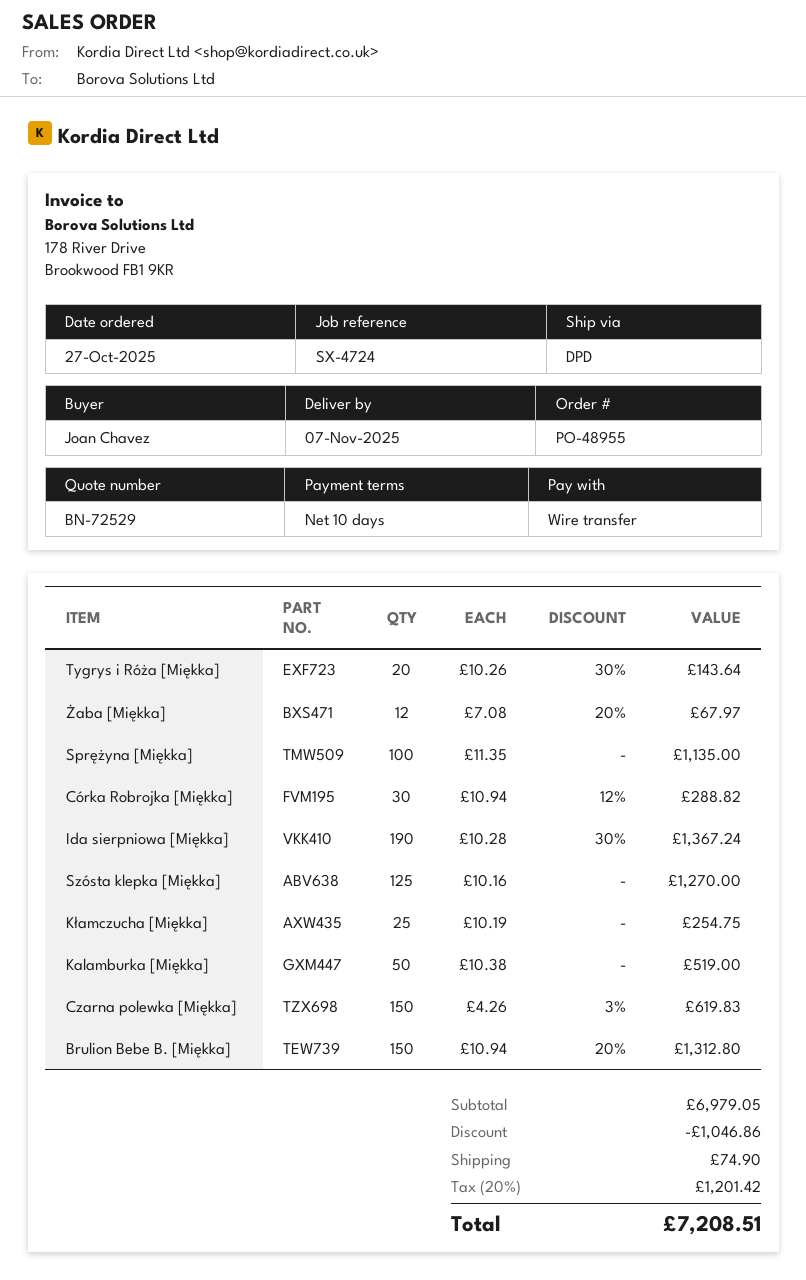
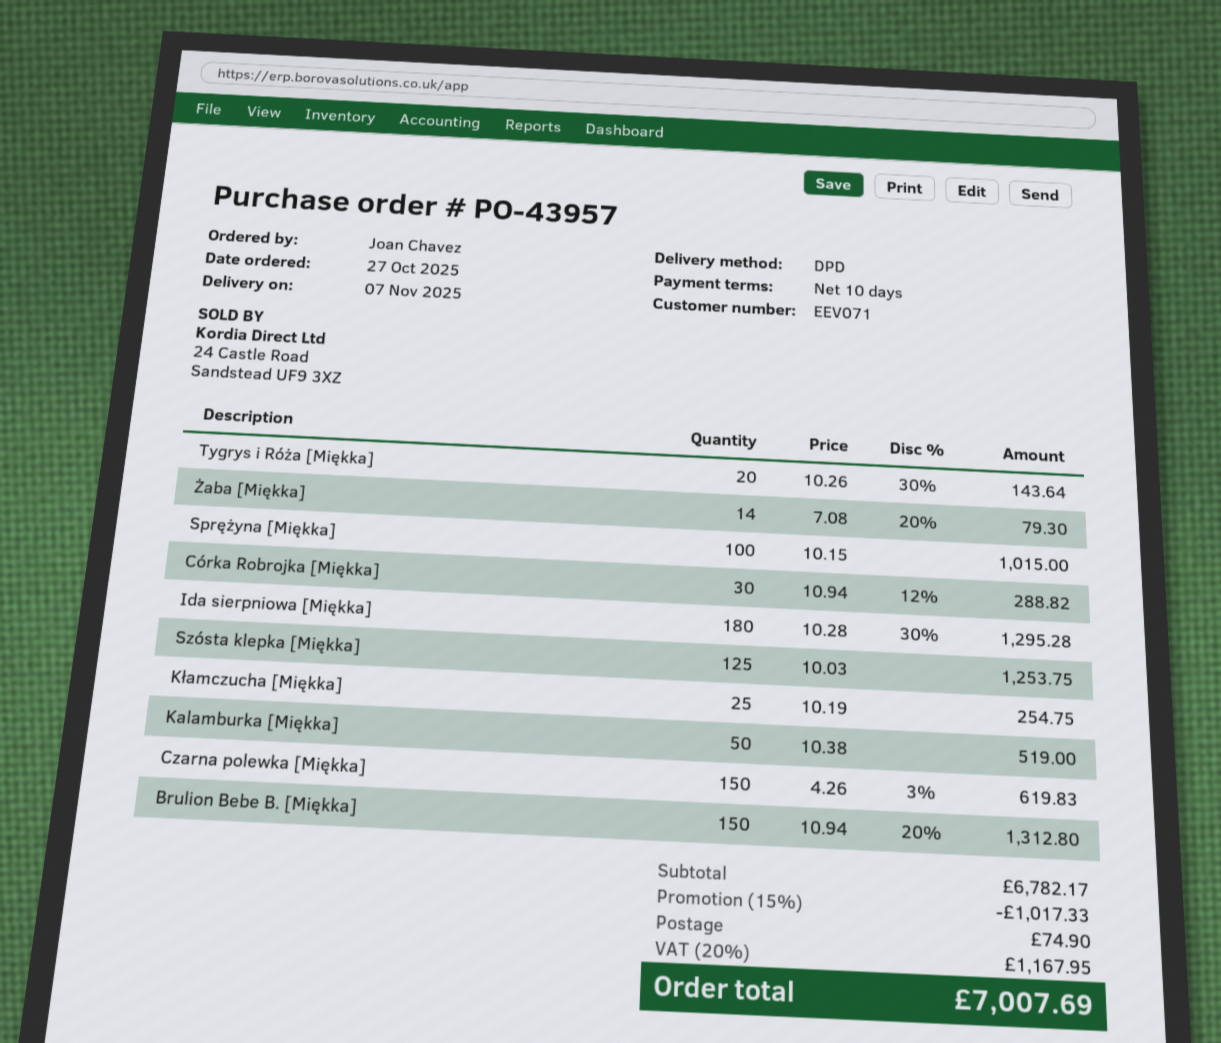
order number: PO-48955 -> PO-43957
Żaba [Miękka]: 12 x 7.08 - 20% = 67.97 -> 14 x 7.08 - 20% = 79.30
Sprężyna [Miękka]: 100 x 11.35 = 1135.00 -> 100 x 10.15 = 1015.00
Ida sierpniowa [Miękka]: 190 x 10.28 - 30% = 1367.24 -> 180 x 10.28 - 30% = 1295.28
Szósta klepka [Miękka]: 125 x 10.16 = 1270.00 -> 125 x 10.03 = 1253.75
subtotal: 6979.05 -> 6782.17
discount: 1046.86 -> 1017.33
tax: 20% = 1201.42 -> 20% = 1167.95
total: 7208.51 -> 7007.69

